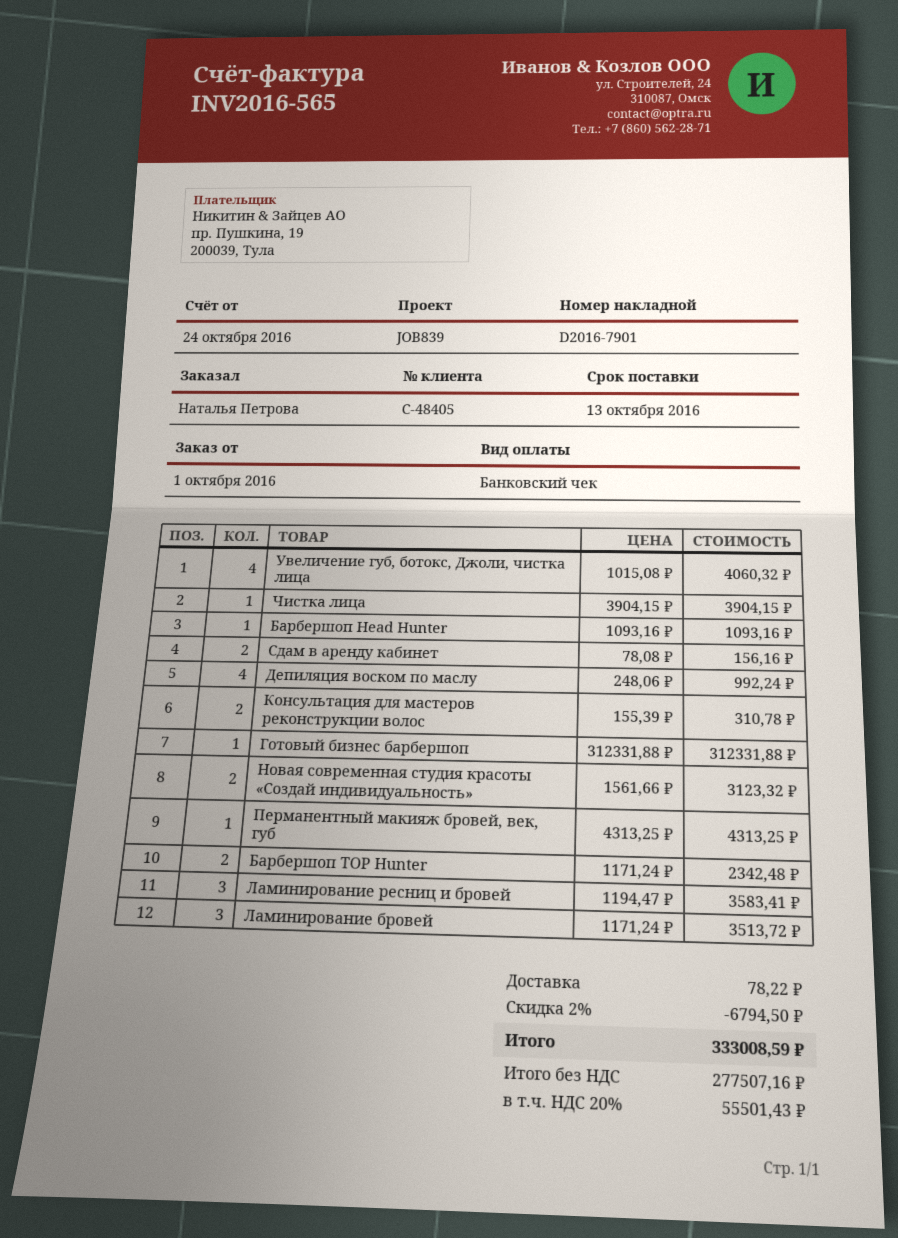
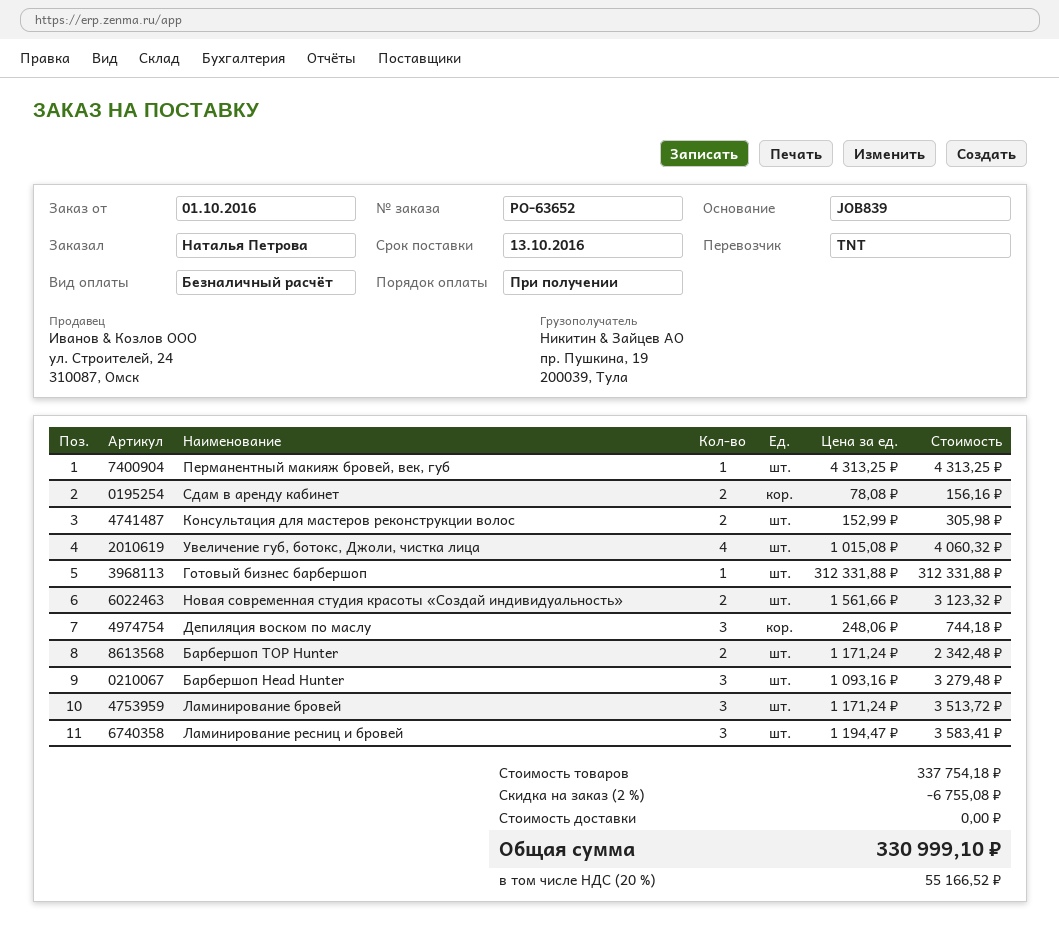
payment method: cheque -> bank transfer
Чистка лица: 1 x 3904.15 = 3904.15 -> none
Барбершоп Head Hunter: 1 x 1093.16 = 1093.16 -> 3 x 1093.16 = 3279.48
Депиляция воском по маслу: 4 x 248.06 = 992.24 -> 3 x 248.06 = 744.18
Консультация для мастеров реконструкции волос: 2 x 155.39 = 310.78 -> 2 x 152.99 = 305.98
discount: 2% = 6794.50 -> 2% = 6755.08
shipping: 78.22 -> 0.00
tax: 20% = 55501.43 -> 20% = 55166.52
total: 333008.59 -> 330999.10

